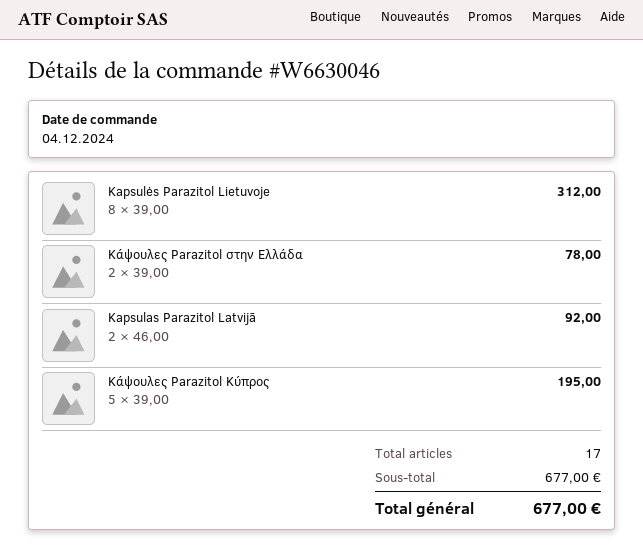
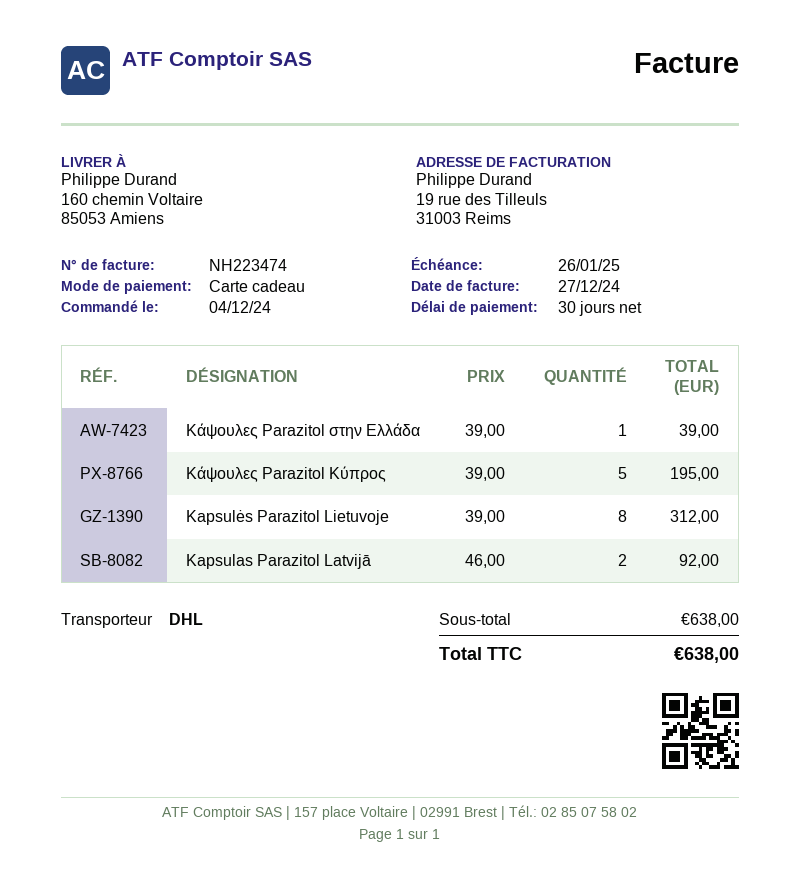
Κάψουλες Parazitol στην Ελλάδα: 2 x 39.00 = 78.00 -> 1 x 39.00 = 39.00
subtotal: 677.00 -> 638.00
total: 677.00 -> 638.00

